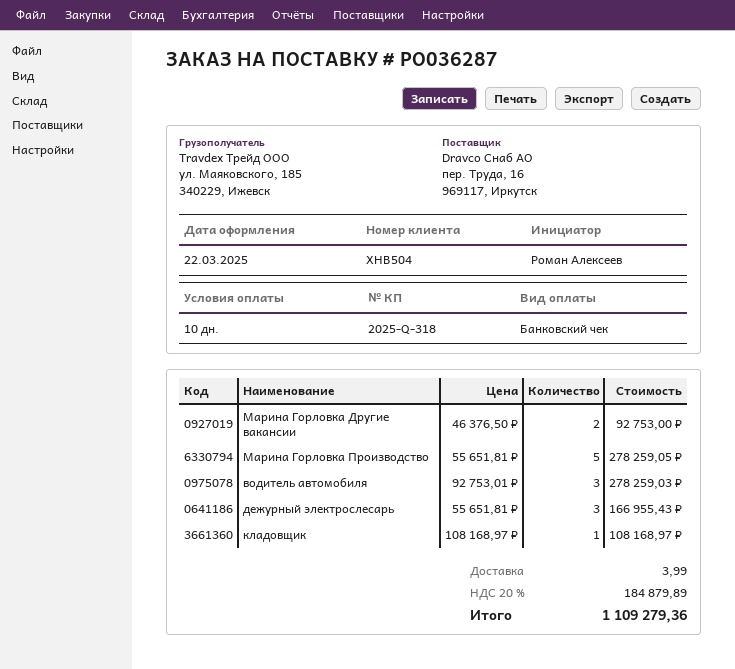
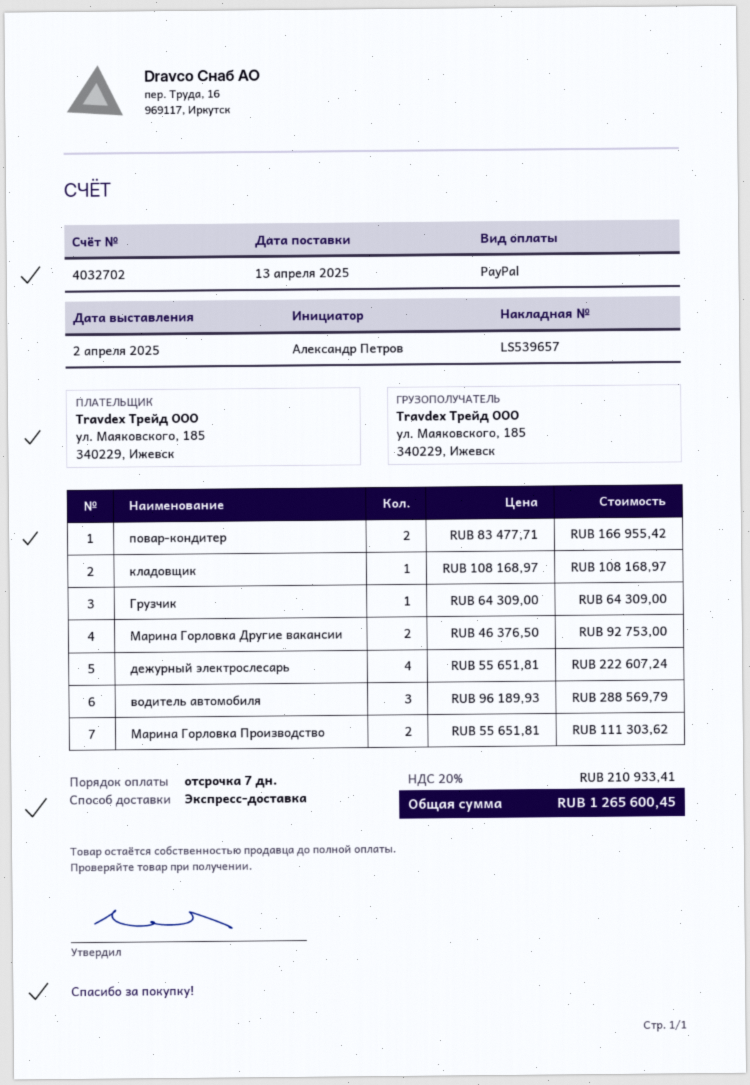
payment terms: 10 days -> 7 days
ordered by: Роман Алексеев -> Александр Петров
payment method: cheque -> PayPal
Марина Горловка Производство: 5 x 55651.81 = 278259.05 -> 2 x 55651.81 = 111303.62
водитель автомобиля: 3 x 92753.01 = 278259.03 -> 3 x 96189.93 = 288569.79
дежурный электрослесарь: 3 x 55651.81 = 166955.43 -> 4 x 55651.81 = 222607.24
повар-кондитер: none -> 2 x 83477.71 = 166955.42
Грузчик: none -> 1 x 64309.00 = 64309.00
shipping: 3.99 -> none
tax: 20% = 184879.89 -> 20% = 210933.41
total: 1109279.36 -> 1265600.45

